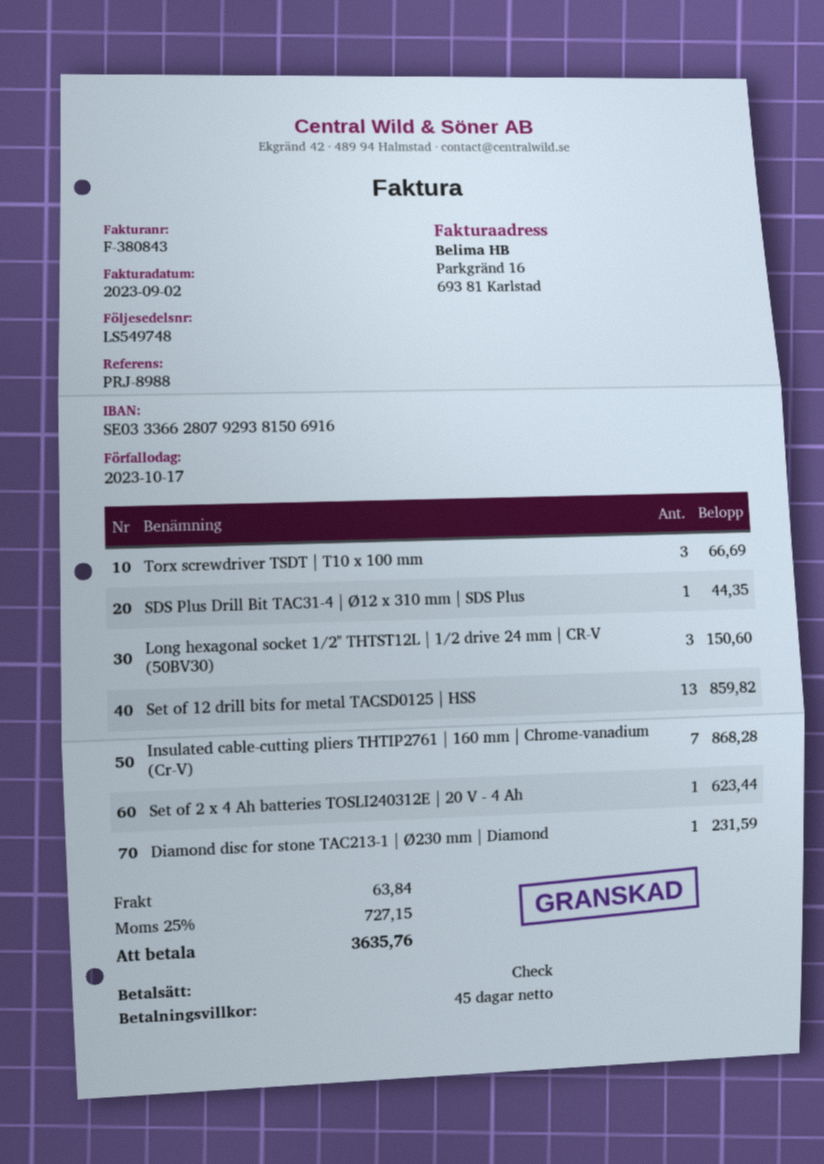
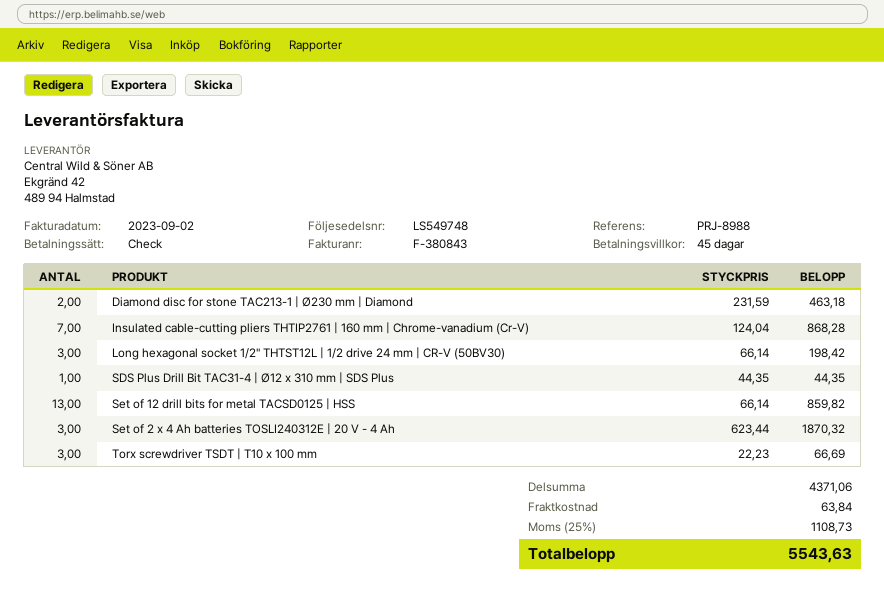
Long hexagonal socket 1/2'' THTST12L | 1/2 drive 24 mm | CR-V (50BV30): 3 for 150.60 -> 3 for 198.42
Set of 2 x 4 Ah batteries TOSLI240312E | 20 V - 4 Ah: 1 for 623.44 -> 3 for 1870.32
Diamond disc for stone TAC213-1 | Ø230 mm | Diamond: 1 for 231.59 -> 2 for 463.18
tax: 25% = 727.15 -> 25% = 1108.73
total: 3635.76 -> 5543.63

